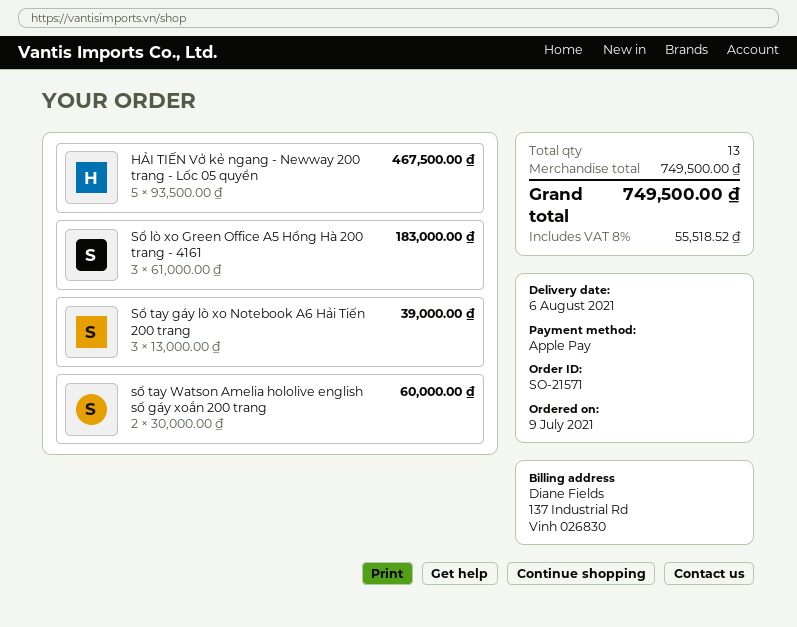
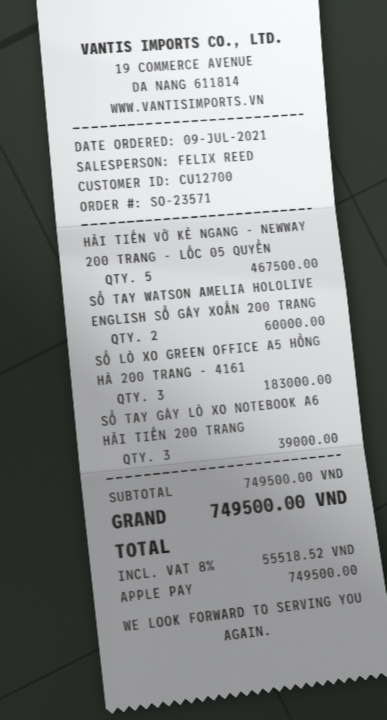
order number: SO-21571 -> SO-23571

